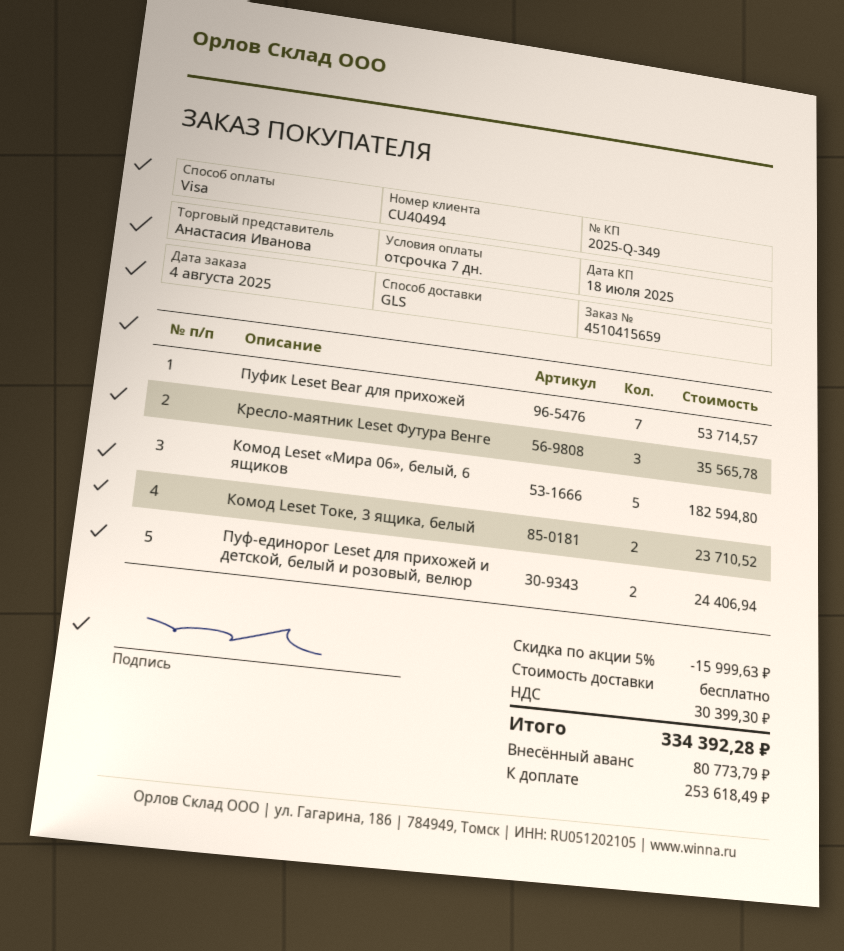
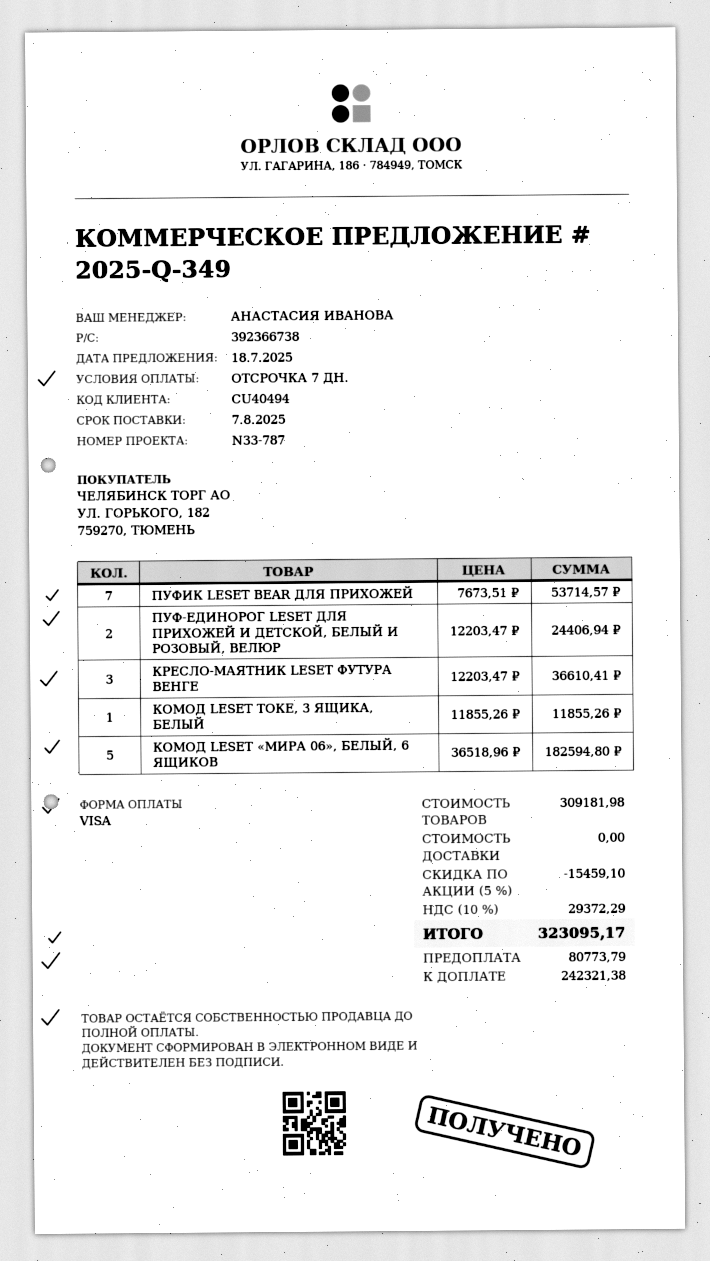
Кресло-маятник Leset Футура Венге: 3 for 35565.78 -> 3 for 36610.41
Комод Leset Токе, 3 ящика, белый: 2 for 23710.52 -> 1 for 11855.26
discount: 5% = 15999.63 -> 5% = 15459.10
tax: 30399.30 -> 29372.29
total: 334392.28 -> 323095.17
balance: 253618.49 -> 242321.38

